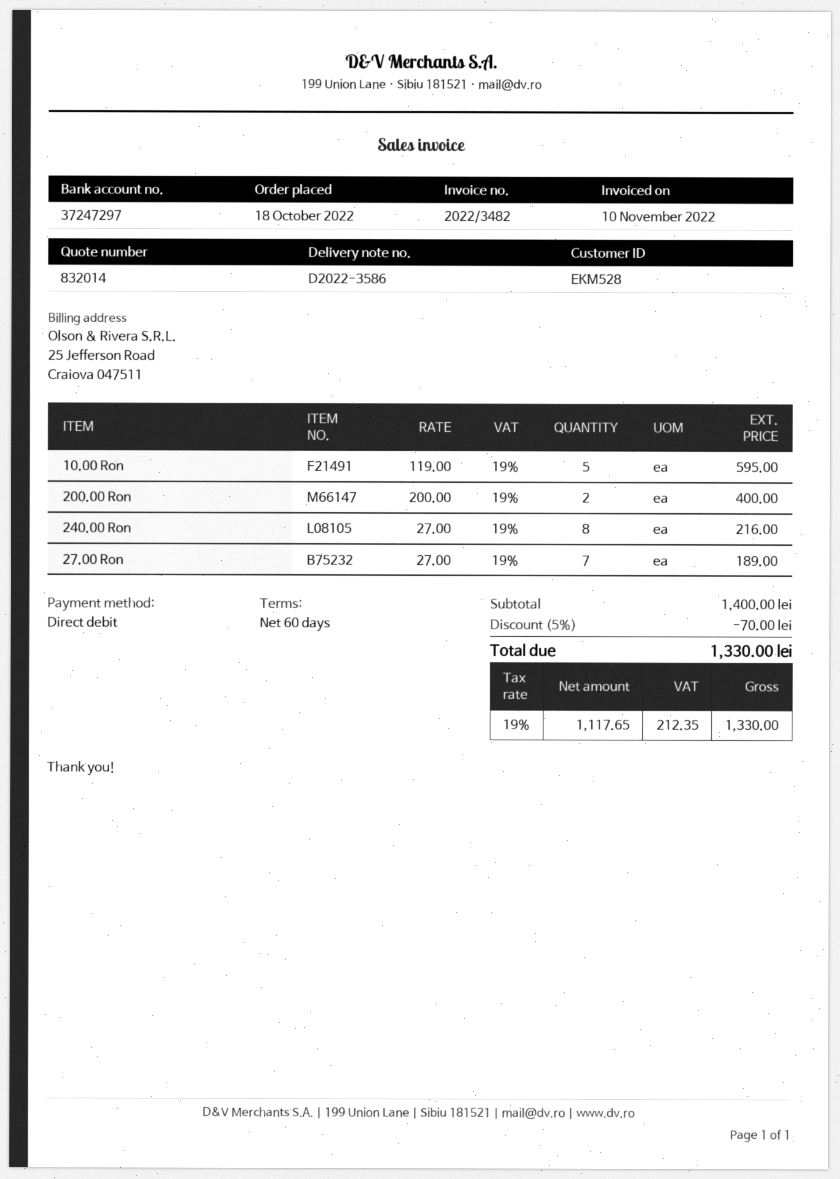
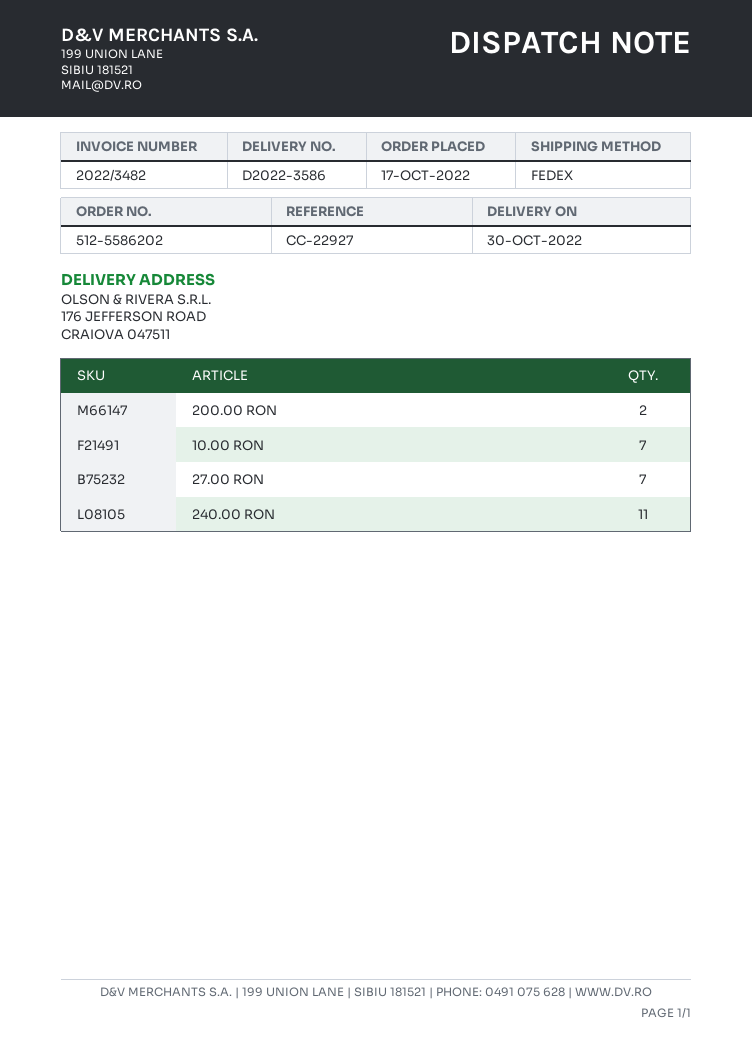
order date: 2022-10-18 -> 2022-10-17
10.00 Ron: 5 -> 7
240.00 Ron: 8 -> 11

